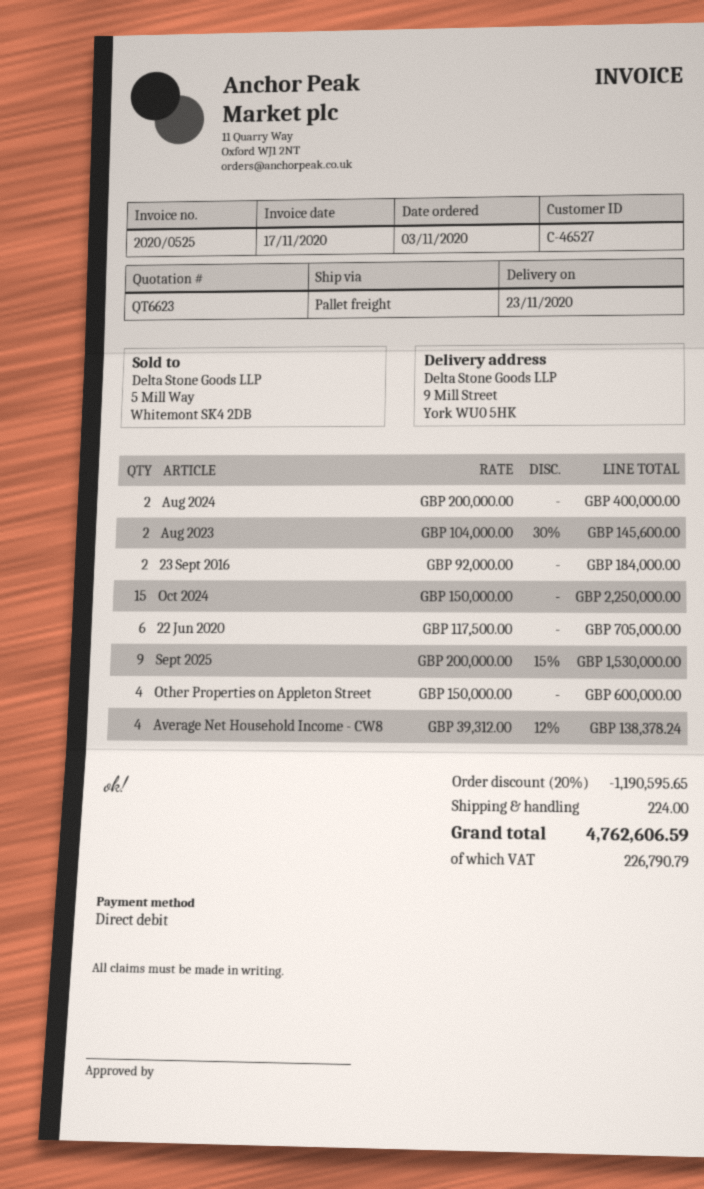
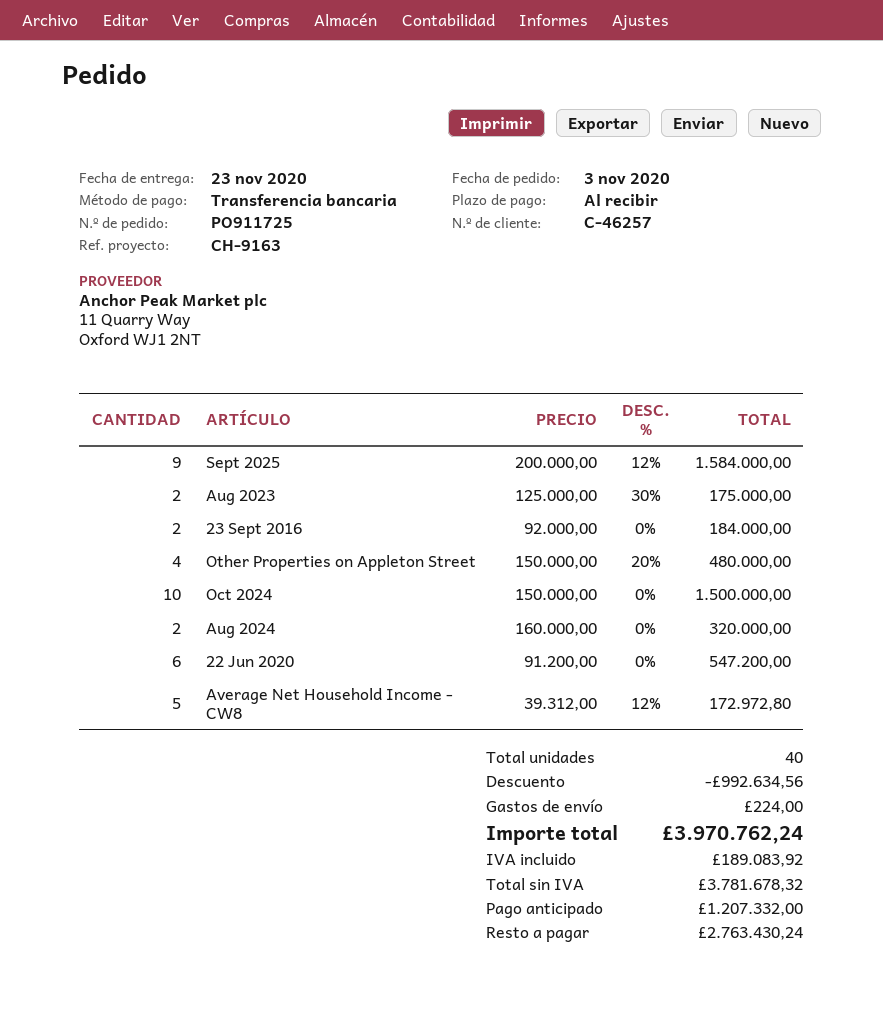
customer number: C-46527 -> C-46257
payment method: direct debit -> bank transfer
Aug 2024: 2 x 200000.00 = 400000.00 -> 2 x 160000.00 = 320000.00
Aug 2023: 2 x 104000.00 - 30% = 145600.00 -> 2 x 125000.00 - 30% = 175000.00
Oct 2024: 15 x 150000.00 = 2250000.00 -> 10 x 150000.00 = 1500000.00
22 Jun 2020: 6 x 117500.00 = 705000.00 -> 6 x 91200.00 = 547200.00
Sept 2025: 9 x 200000.00 - 15% = 1530000.00 -> 9 x 200000.00 - 12% = 1584000.00
Other Properties on Appleton Street: 4 x 150000.00 = 600000.00 -> 4 x 150000.00 - 20% = 480000.00
Average Net Household Income - CW8: 4 x 39312.00 - 12% = 138378.24 -> 5 x 39312.00 - 12% = 172972.80
discount: 1190595.65 -> 992634.56
tax: 226790.79 -> 189083.92
total: 4762606.59 -> 3970762.24

